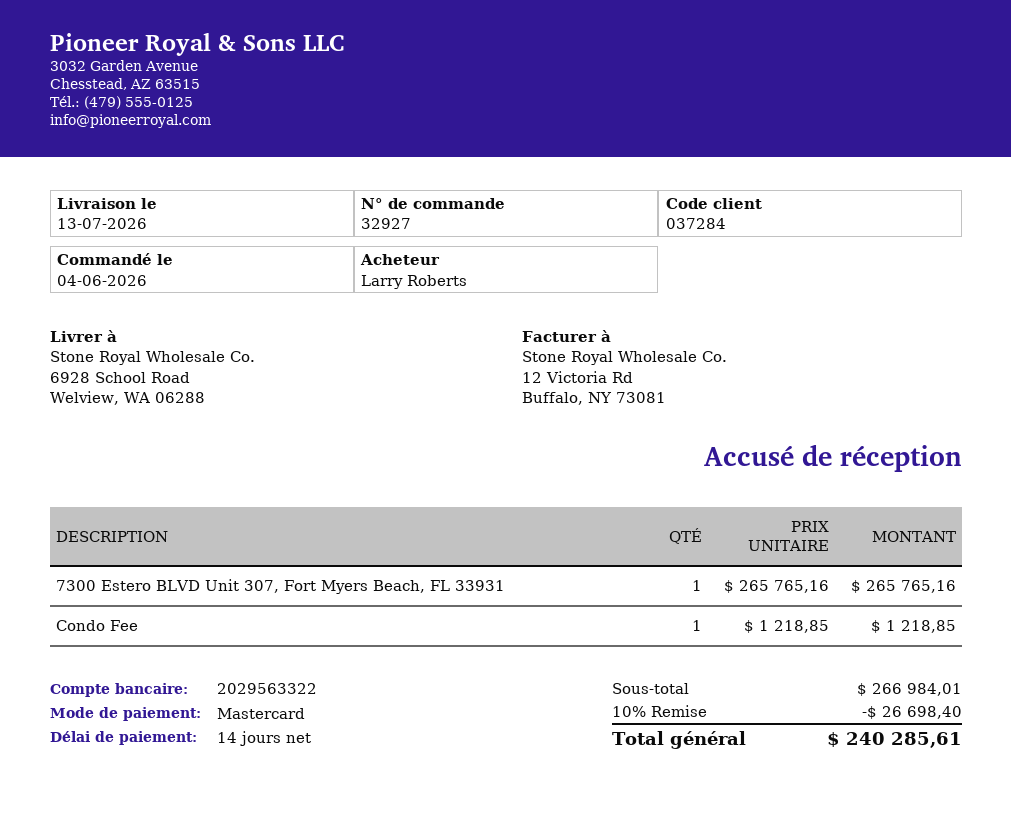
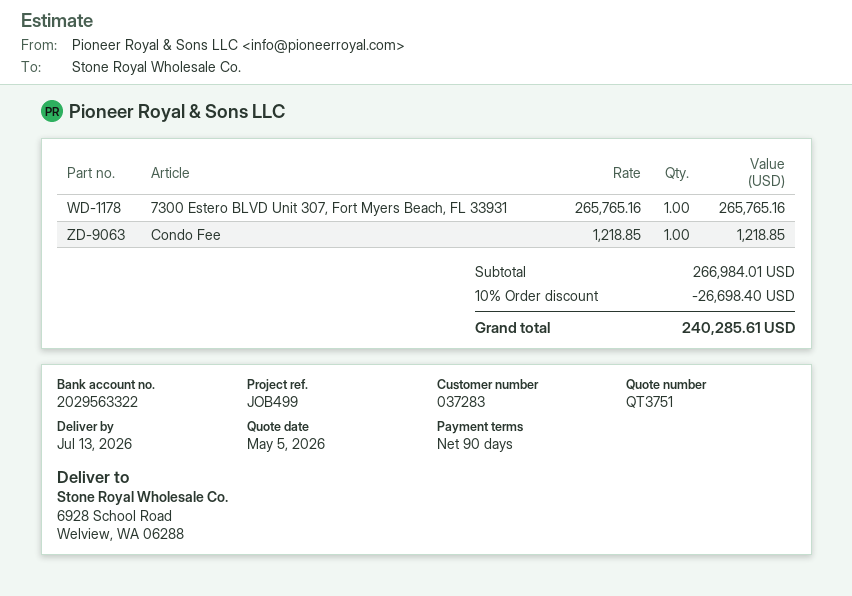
payment terms: 14 days -> 90 days
customer number: 037284 -> 037283

